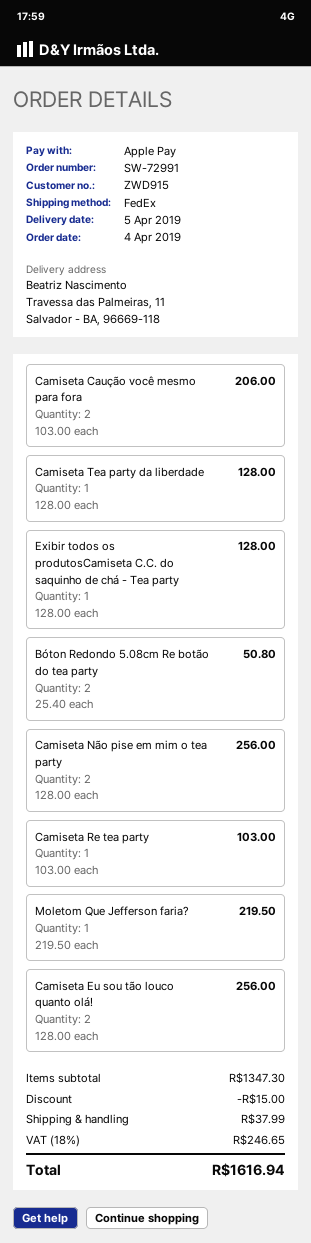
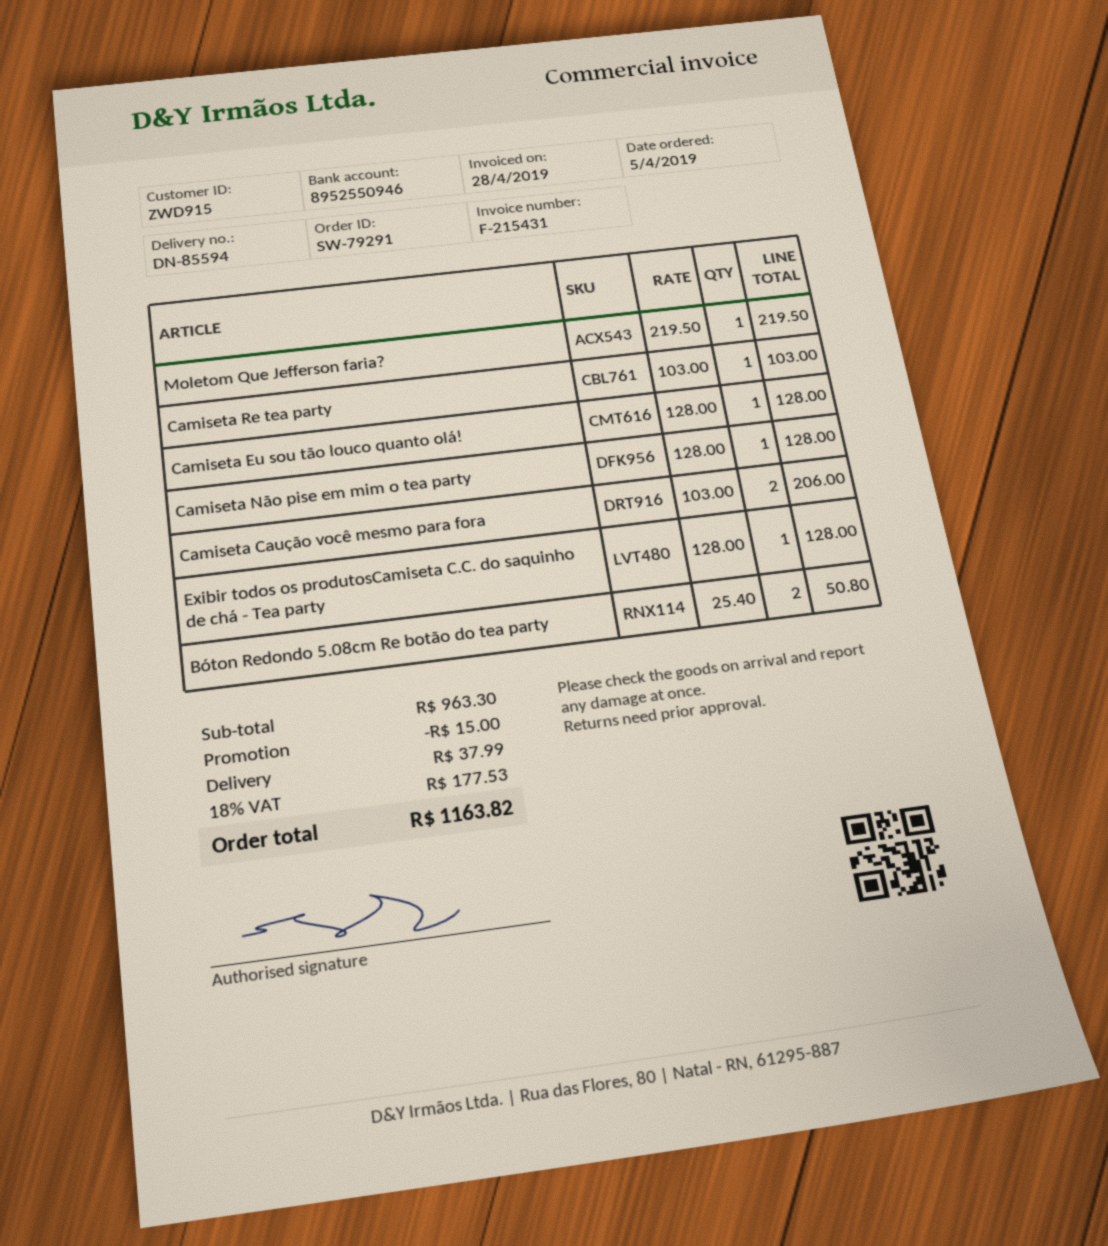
order number: SW-72991 -> SW-79291
order date: 2019-04-04 -> 2019-04-05
Camiseta Tea party da liberdade: 1 x 128.00 = 128.00 -> none
Camiseta Não pise em mim o tea party: 2 x 128.00 = 256.00 -> 1 x 128.00 = 128.00
Camiseta Eu sou tão louco quanto olá!: 2 x 128.00 = 256.00 -> 1 x 128.00 = 128.00
subtotal: 1347.30 -> 963.30
tax: 18% = 246.65 -> 18% = 177.53
total: 1616.94 -> 1163.82

